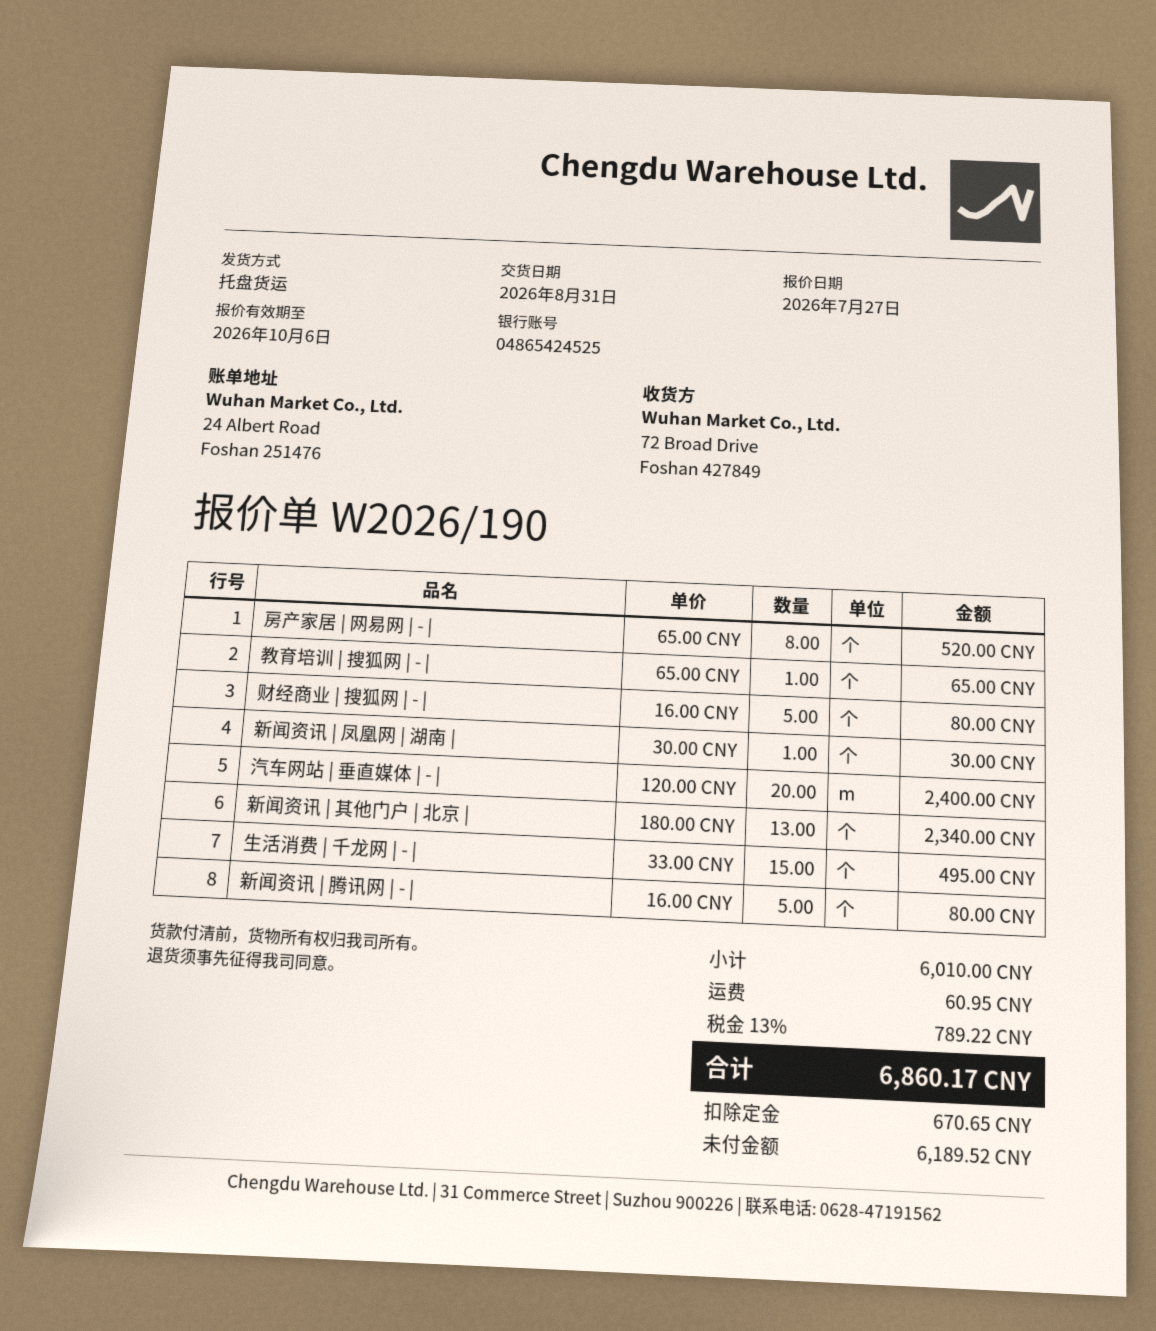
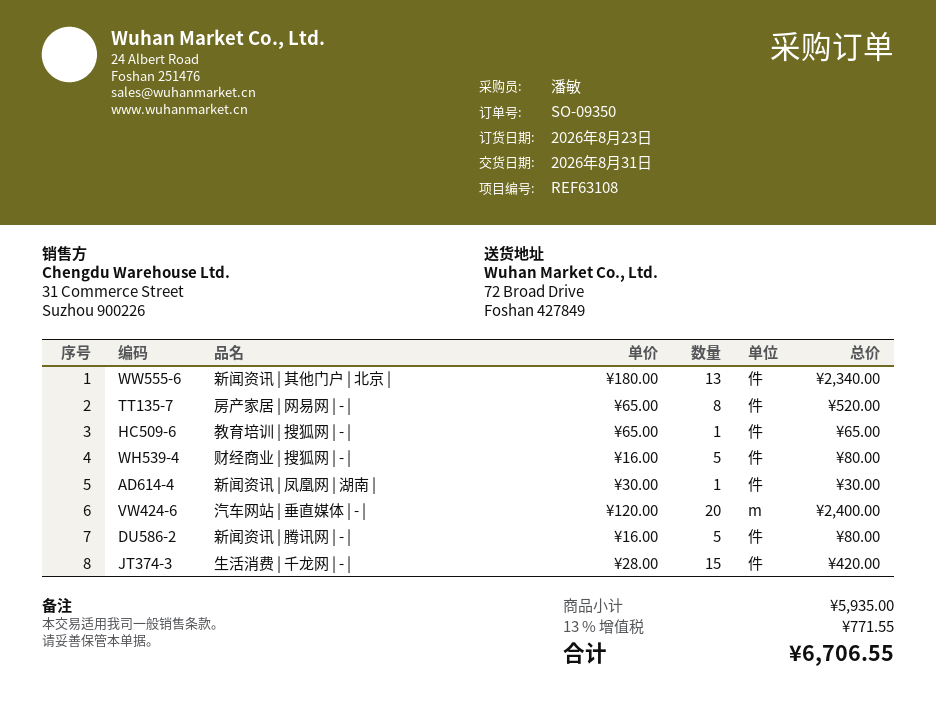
生活消费 | 千龙网 | - |: 15 x 33.00 = 495.00 -> 15 x 28.00 = 420.00
subtotal: 6010.00 -> 5935.00
shipping: 60.95 -> none
tax: 13% = 789.22 -> 13% = 771.55
total: 6860.17 -> 6706.55

